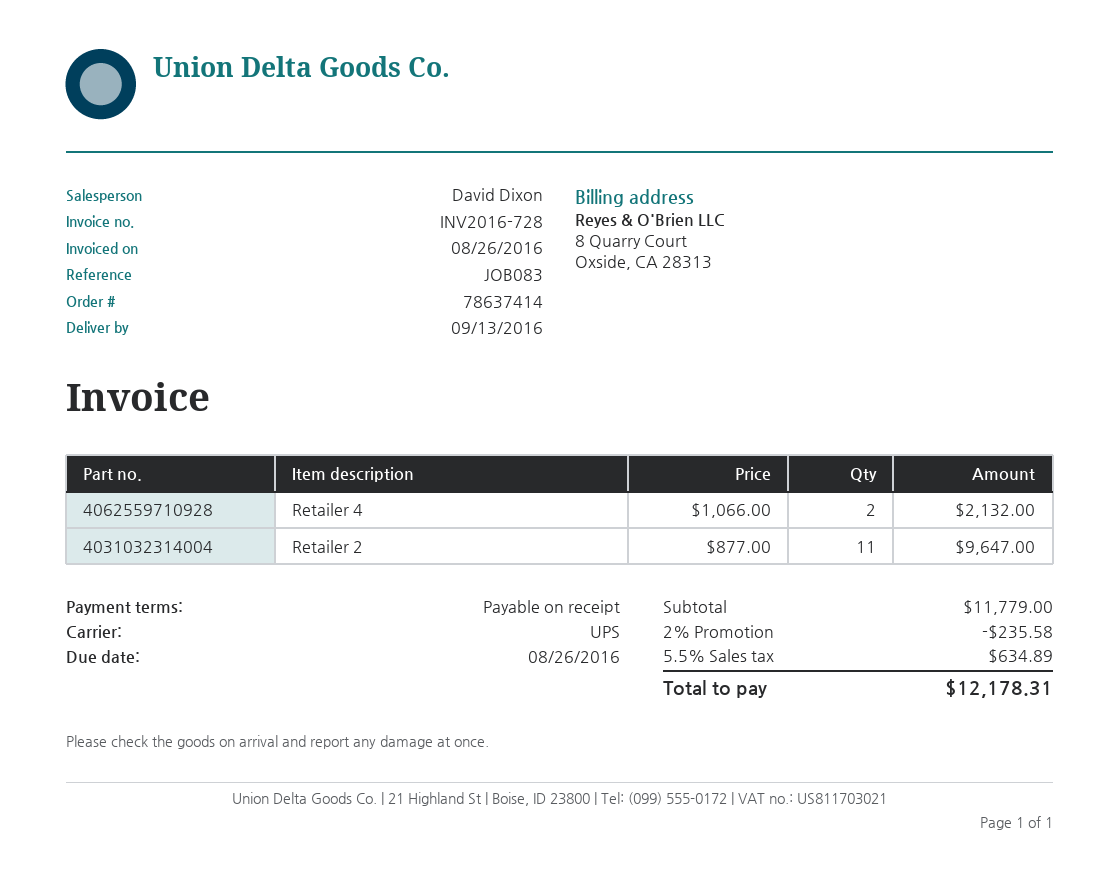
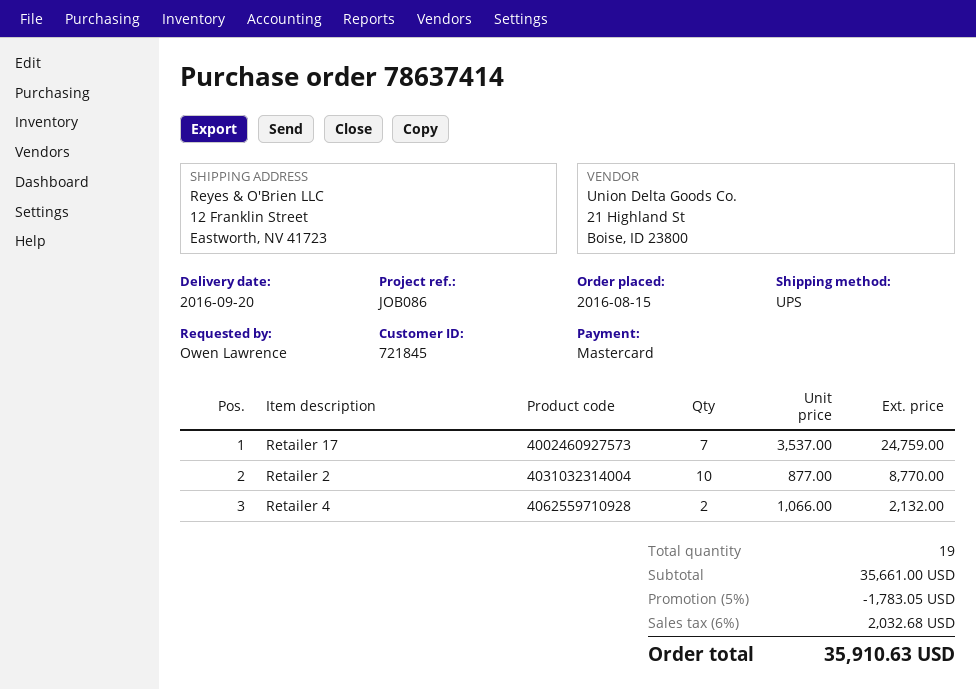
delivery date: 2016-09-13 -> 2016-09-20
reference: JOB083 -> JOB086
Retailer 2: 11 x 877.00 = 9647.00 -> 10 x 877.00 = 8770.00
Retailer 17: none -> 7 x 3537.00 = 24759.00
subtotal: 11779.00 -> 35661.00
discount: 2% = 235.58 -> 5% = 1783.05
tax: 5.5% = 634.89 -> 6% = 2032.68
total: 12178.31 -> 35910.63

